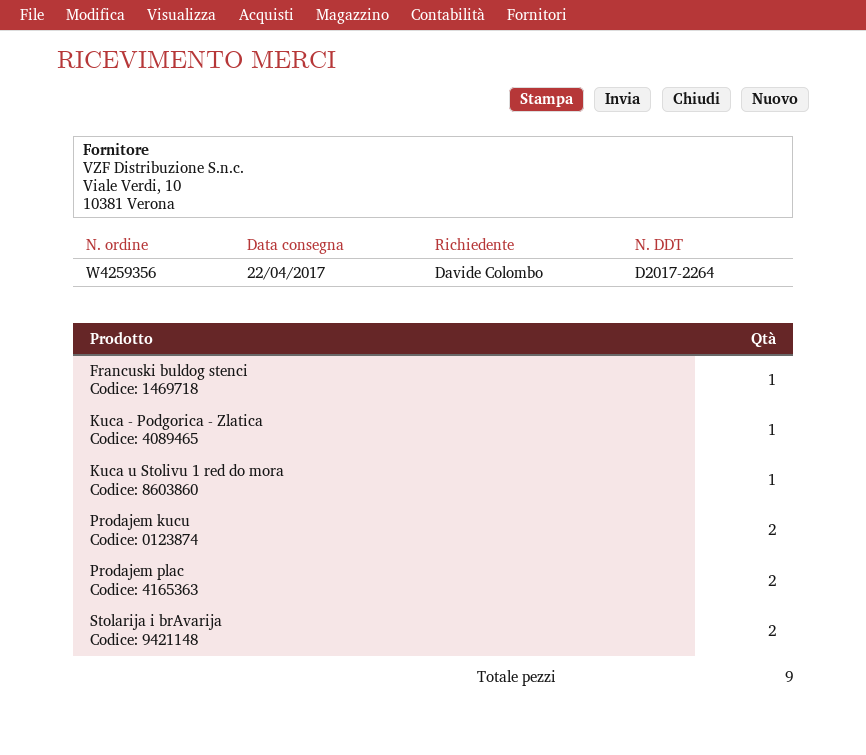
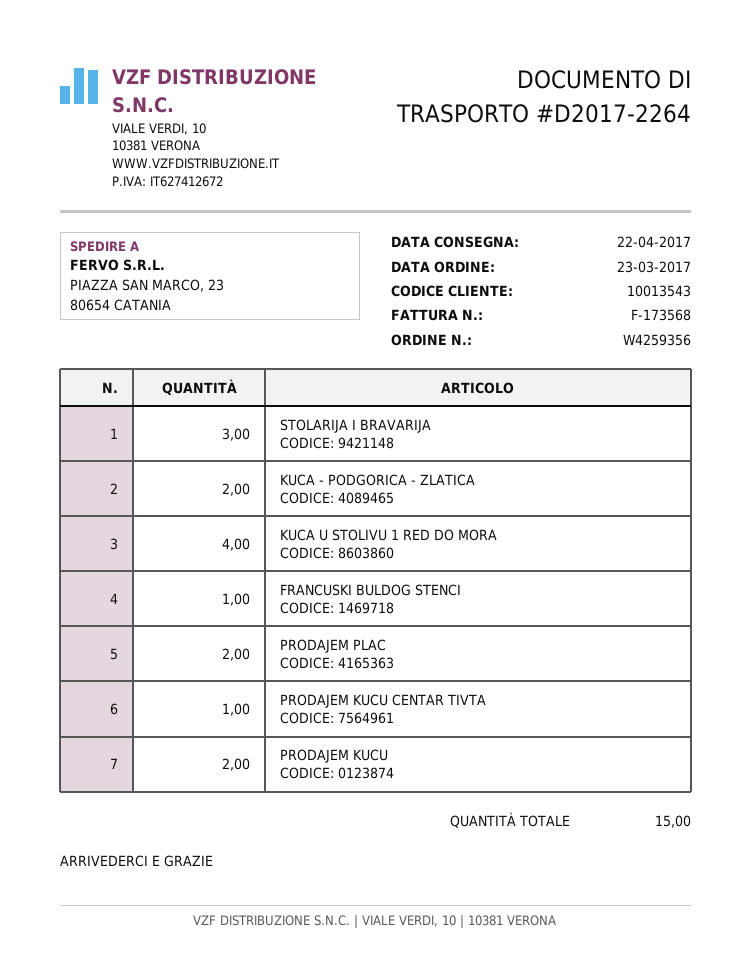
Kuca - Podgorica - Zlatica: 1 -> 2
Kuca u Stolivu 1 red do mora: 1 -> 4
Stolarija i brAvarija: 2 -> 3
PRODAJEM KUCU CENTAR TIVTA: none -> 1
total quantity: 9 -> 15

